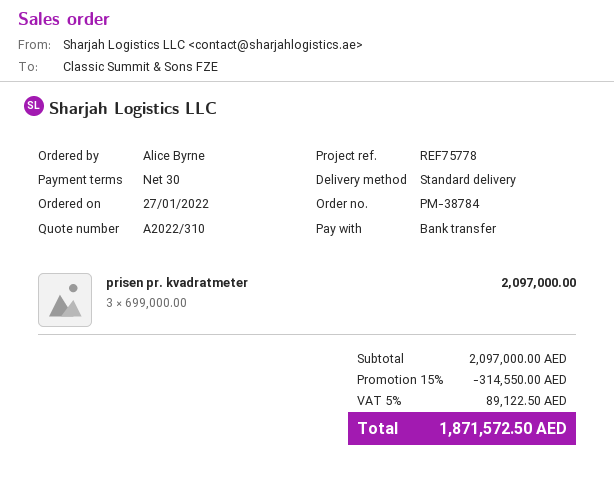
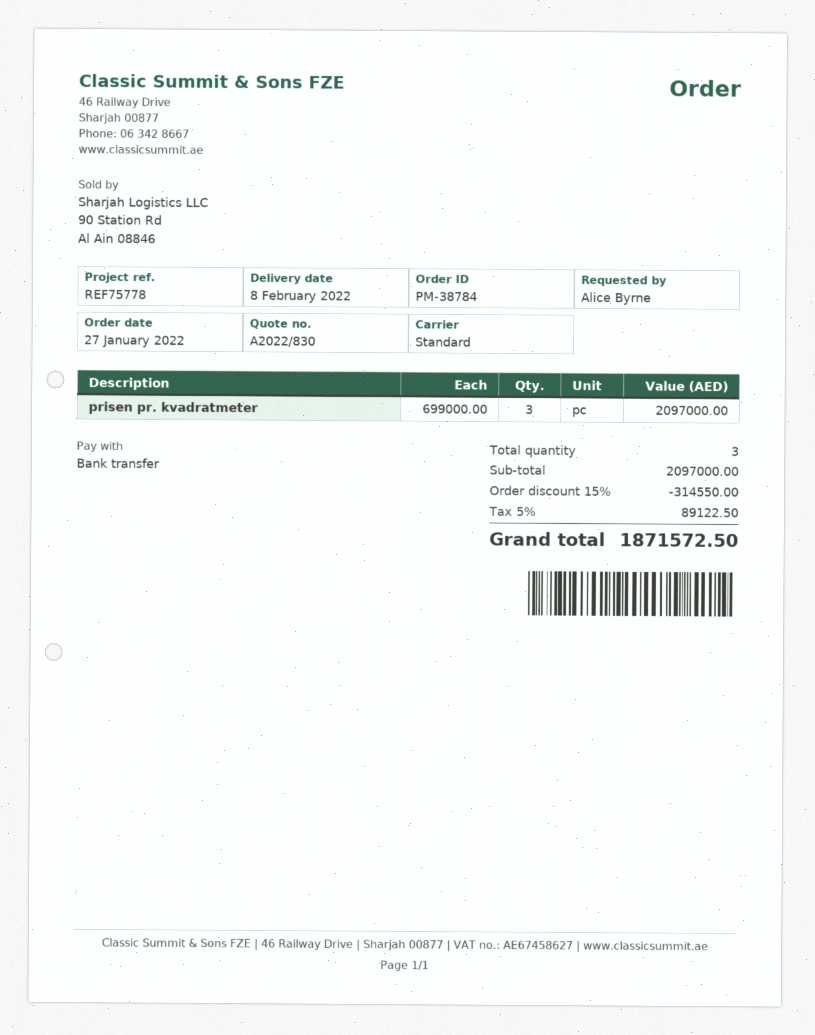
quote number: A2022/310 -> A2022/830

